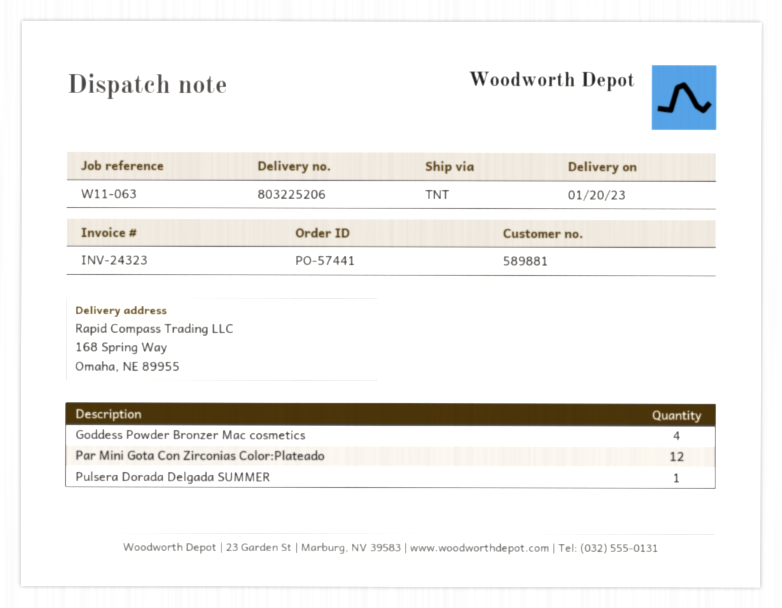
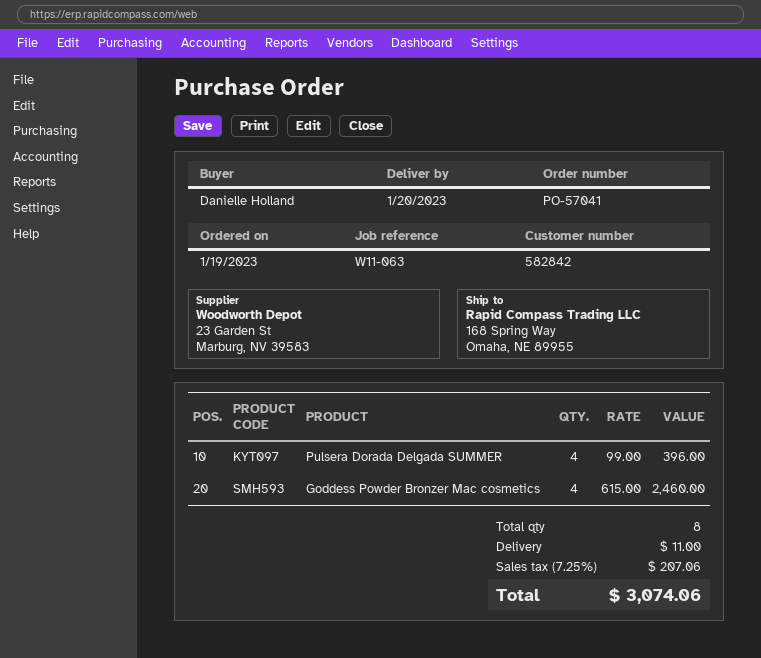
order number: PO-57441 -> PO-57041
customer number: 589881 -> 582842
Par Mini Gota Con Zirconias Color:Plateado: 12 -> none
Pulsera Dorada Delgada SUMMER: 1 -> 4

